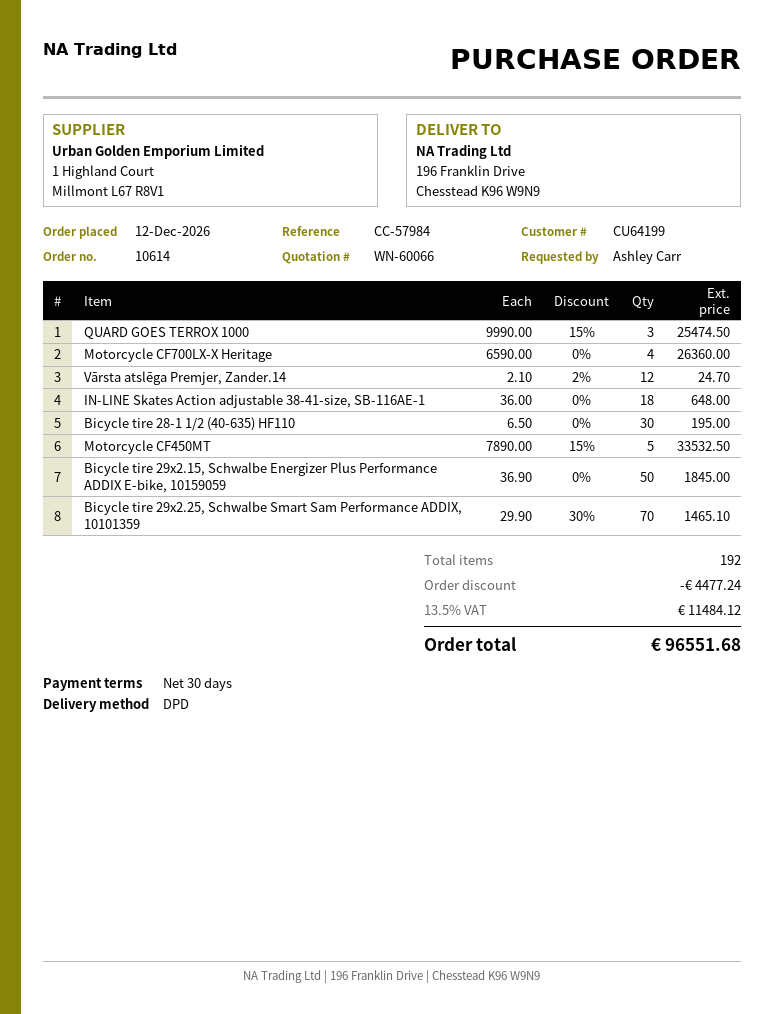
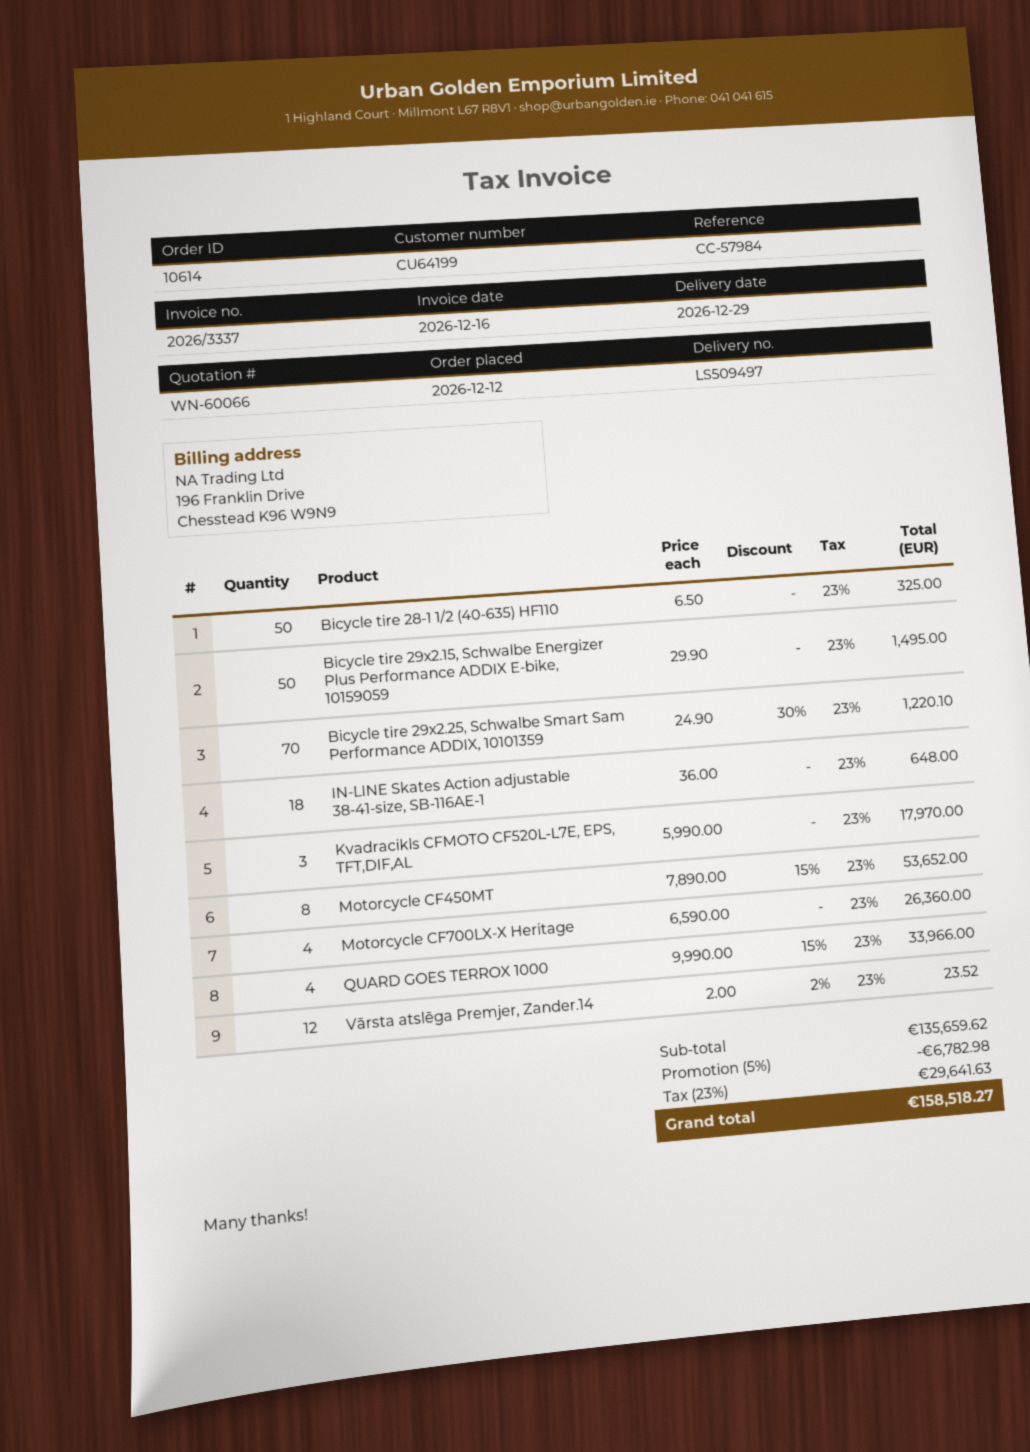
QUARD GOES TERROX 1000: 3 x 9990.00 - 15% = 25474.50 -> 4 x 9990.00 - 15% = 33966.00
Vārsta atslēga Premjer, Zander.14: 12 x 2.10 - 2% = 24.70 -> 12 x 2.00 - 2% = 23.52
Bicycle tire 28-1 1/2 (40-635) HF110: 30 x 6.50 = 195.00 -> 50 x 6.50 = 325.00
Motorcycle CF450MT: 5 x 7890.00 - 15% = 33532.50 -> 8 x 7890.00 - 15% = 53652.00
Bicycle tire 29x2.15, Schwalbe Energizer Plus Performance ADDIX E-bike, 10159059: 50 x 36.90 = 1845.00 -> 50 x 29.90 = 1495.00
Bicycle tire 29x2.25, Schwalbe Smart Sam Performance ADDIX, 10101359: 70 x 29.90 - 30% = 1465.10 -> 70 x 24.90 - 30% = 1220.10
Kvadracikls CFMOTO CF520L-L7E, EPS, TFT,DIF,AL: none -> 3 x 5990.00 = 17970.00
discount: 4477.24 -> 6782.98
tax: 13.5% = 11484.12 -> 23% = 29641.63
total: 96551.68 -> 158518.27

